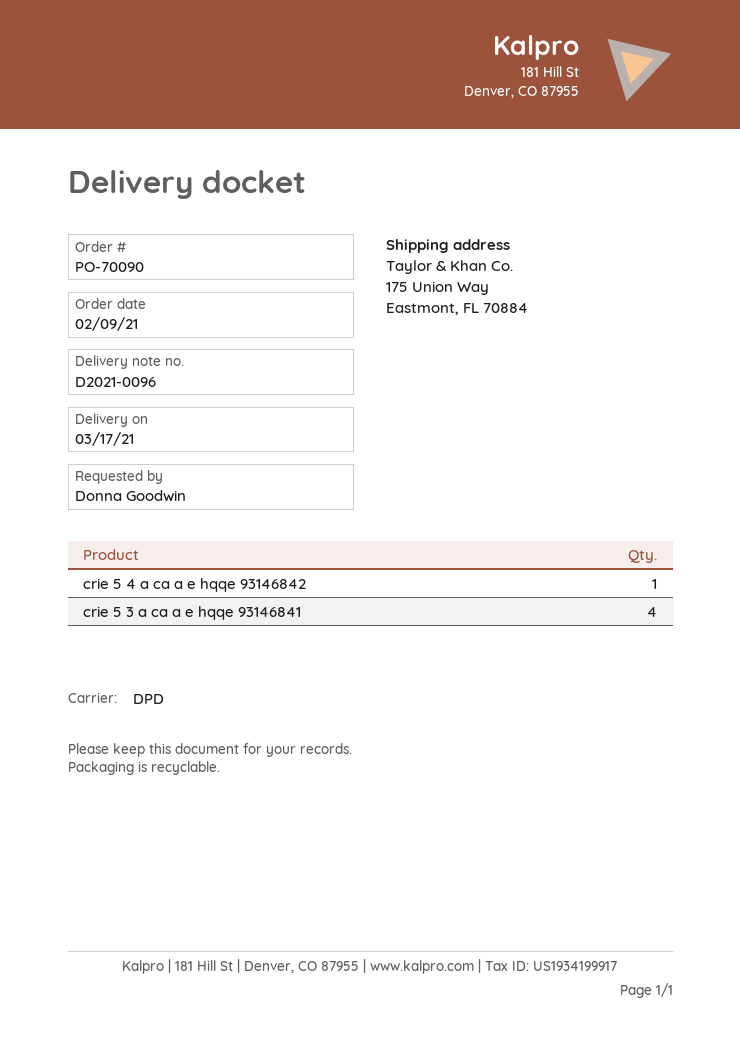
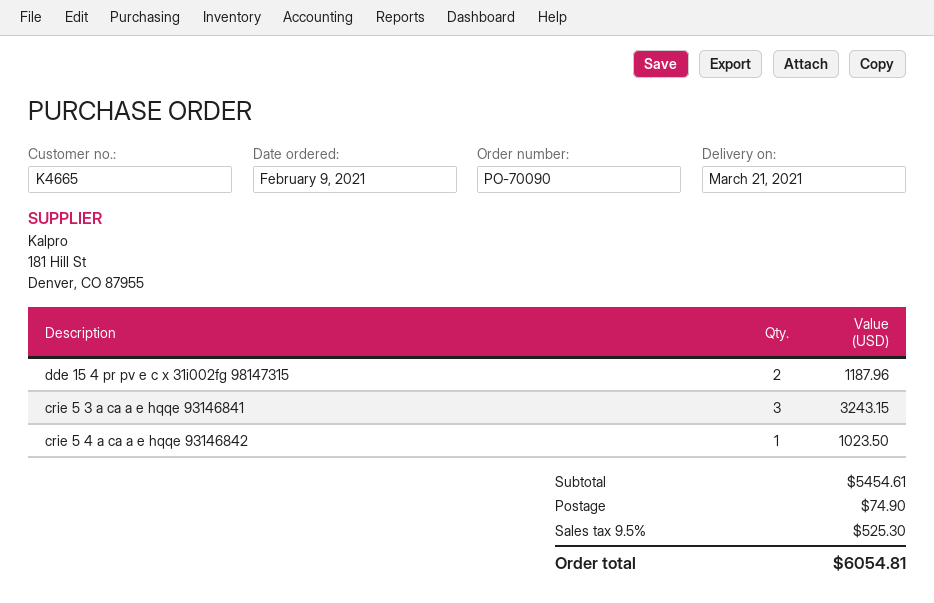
delivery date: 2021-03-17 -> 2021-03-21
crie 5 3 a ca a e hqqe 93146841: 4 -> 3
dde 15 4 pr pv e c x 31i002fg 98147315: none -> 2

